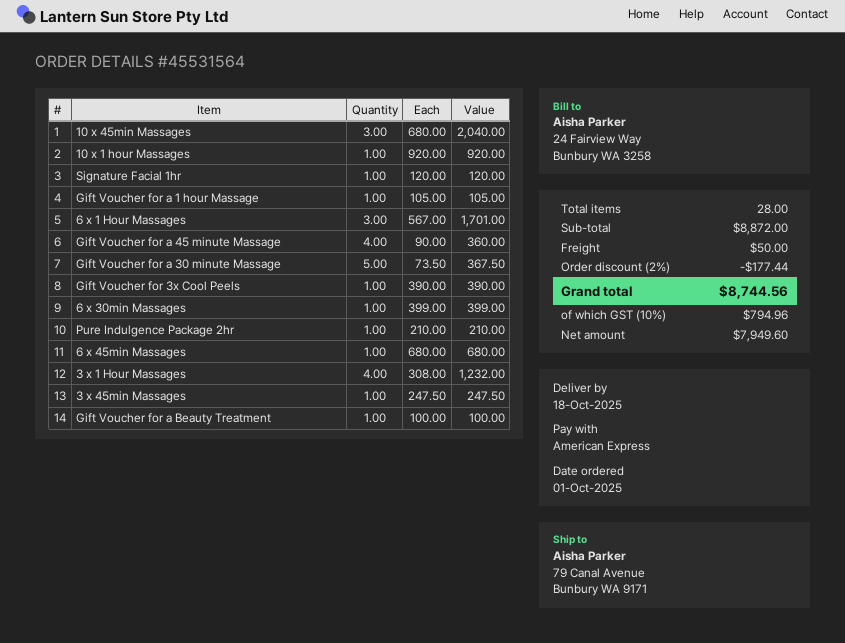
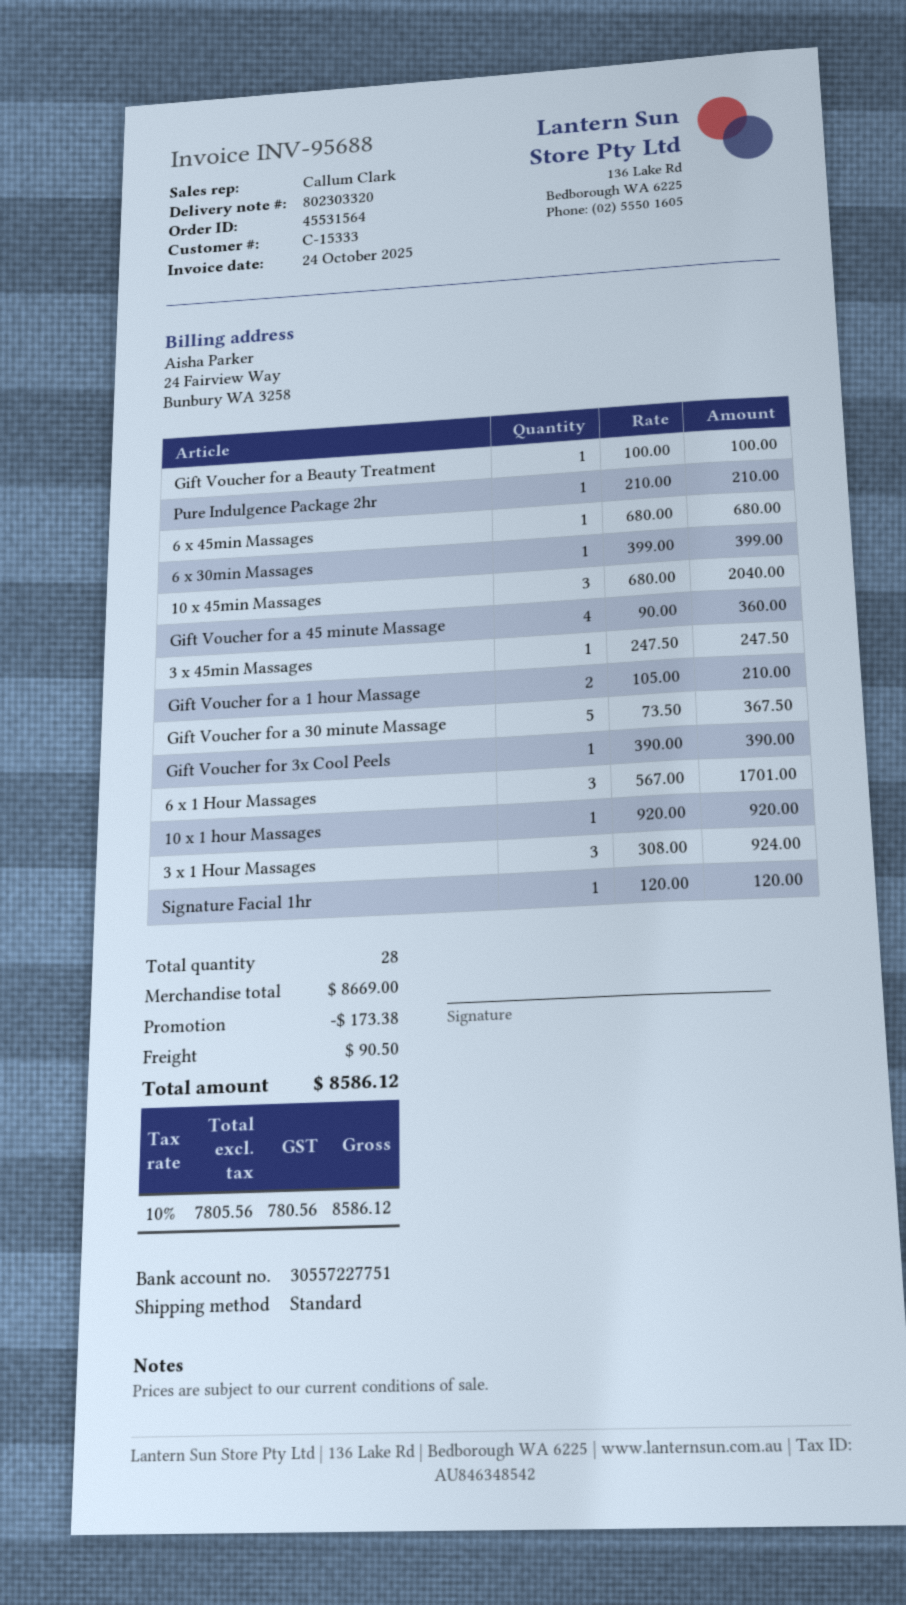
Gift Voucher for a 1 hour Massage: 1 x 105.00 = 105.00 -> 2 x 105.00 = 210.00
3 x 1 Hour Massages: 4 x 308.00 = 1232.00 -> 3 x 308.00 = 924.00
subtotal: 8872.00 -> 8669.00
discount: 177.44 -> 173.38
shipping: 50.00 -> 90.50
net: 7949.60 -> 7805.56
tax: 10% = 794.96 -> 10% = 780.56
total: 8744.56 -> 8586.12

